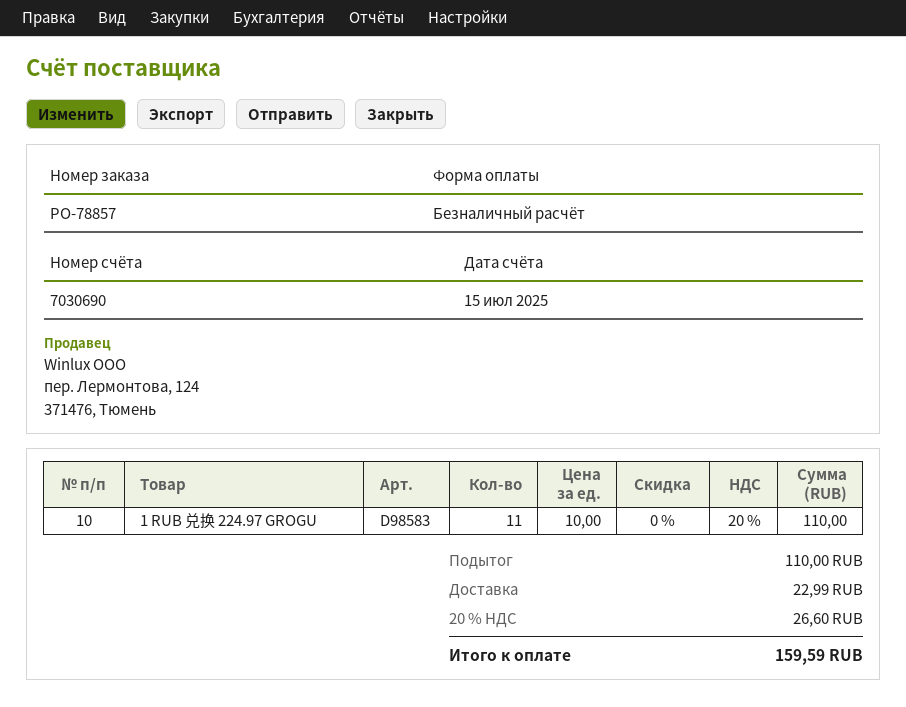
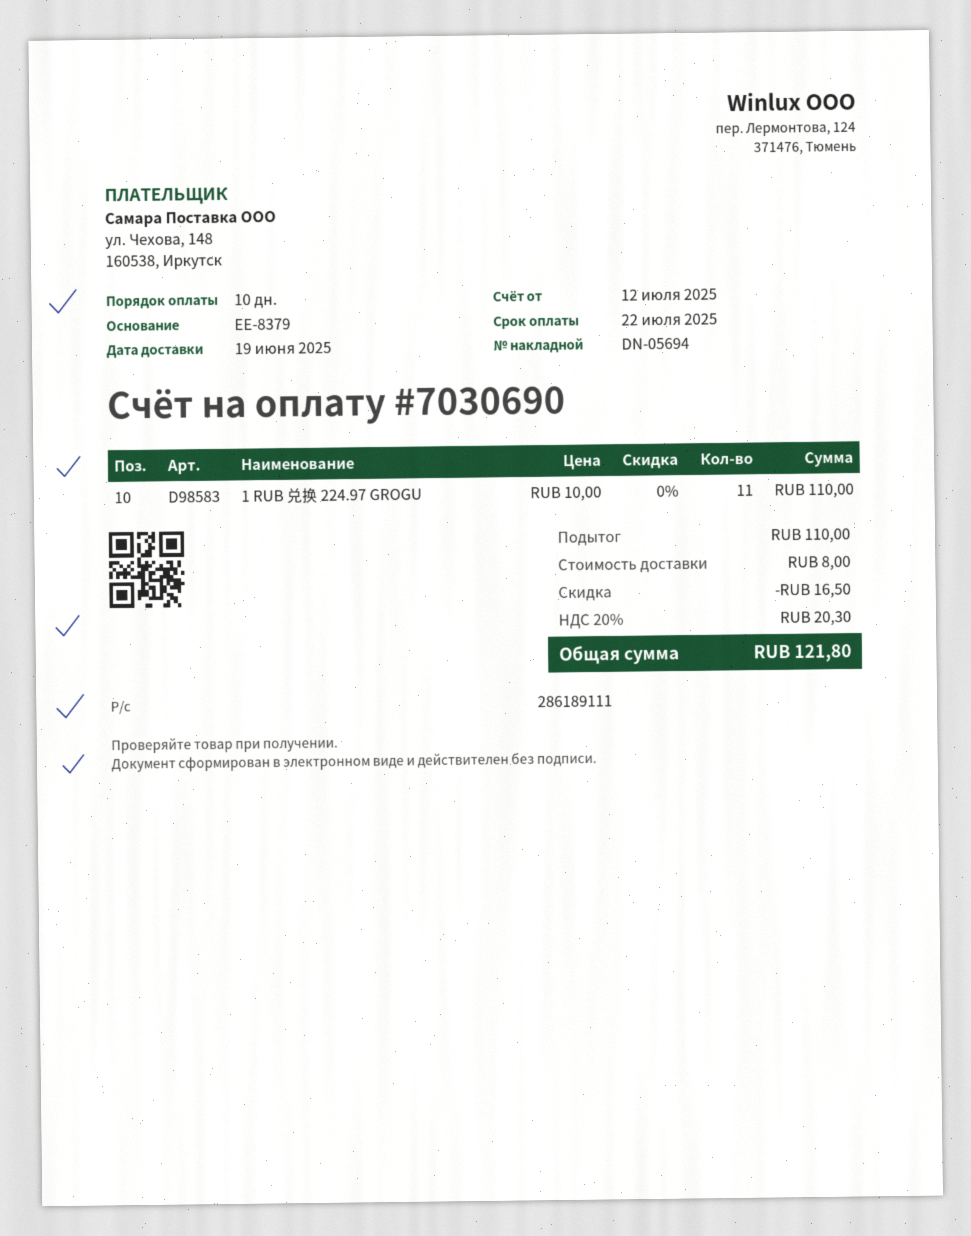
invoice date: 2025-07-15 -> 2025-07-12
discount: none -> 16.50
shipping: 22.99 -> 8.00
tax: 20% = 26.60 -> 20% = 20.30
total: 159.59 -> 121.80

